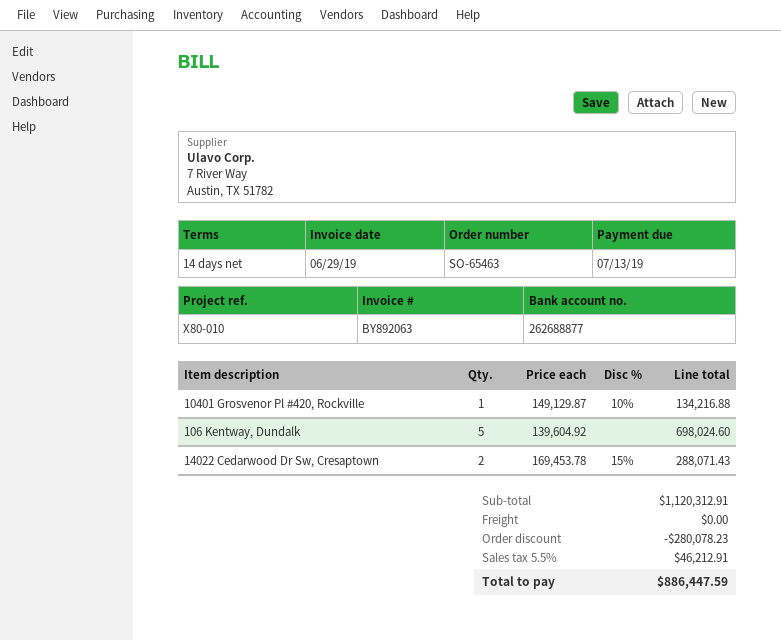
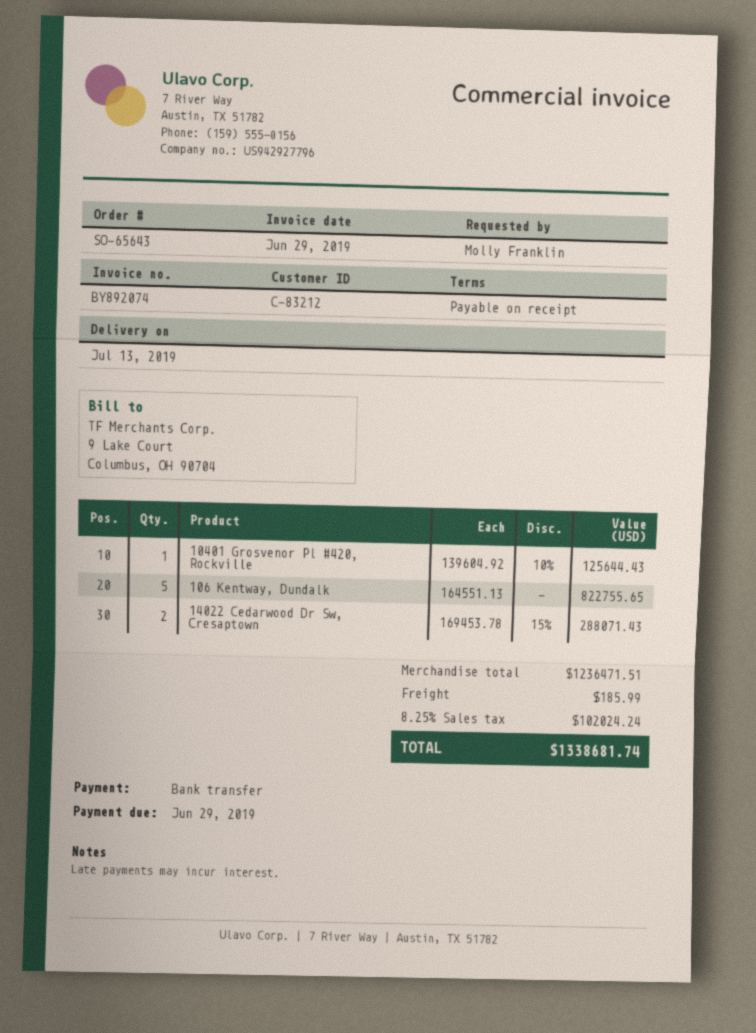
order number: SO-65463 -> SO-65643
invoice number: BY892063 -> BY892074
payment terms: 14 days -> on receipt
due date: 2019-07-13 -> 2019-06-29
10401 Grosvenor Pl #420, Rockville: 1 x 149129.87 - 10% = 134216.88 -> 1 x 139604.92 - 10% = 125644.43
106 Kentway, Dundalk: 5 x 139604.92 = 698024.60 -> 5 x 164551.13 = 822755.65
subtotal: 1120312.91 -> 1236471.51
discount: 280078.23 -> none
shipping: 0.00 -> 185.99
tax: 5.5% = 46212.91 -> 8.25% = 102024.24
total: 886447.59 -> 1338681.74

